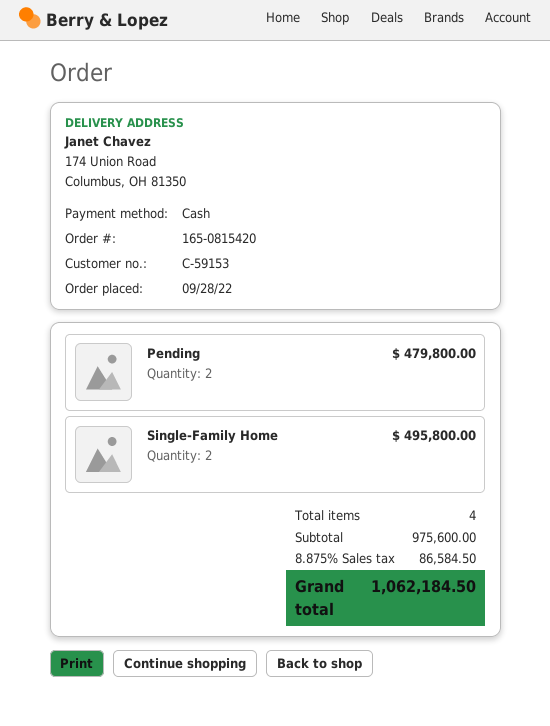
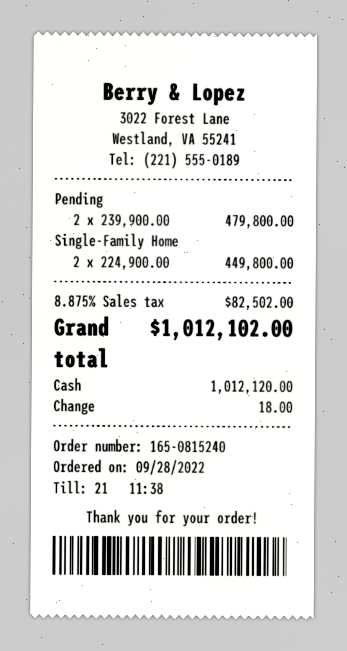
order number: 165-0815420 -> 165-0815240
Single-Family Home: 2 for 495800.00 -> 2 for 449800.00
tax: 8.875% = 86584.50 -> 8.875% = 82502.00
total: 1062184.50 -> 1012102.00

